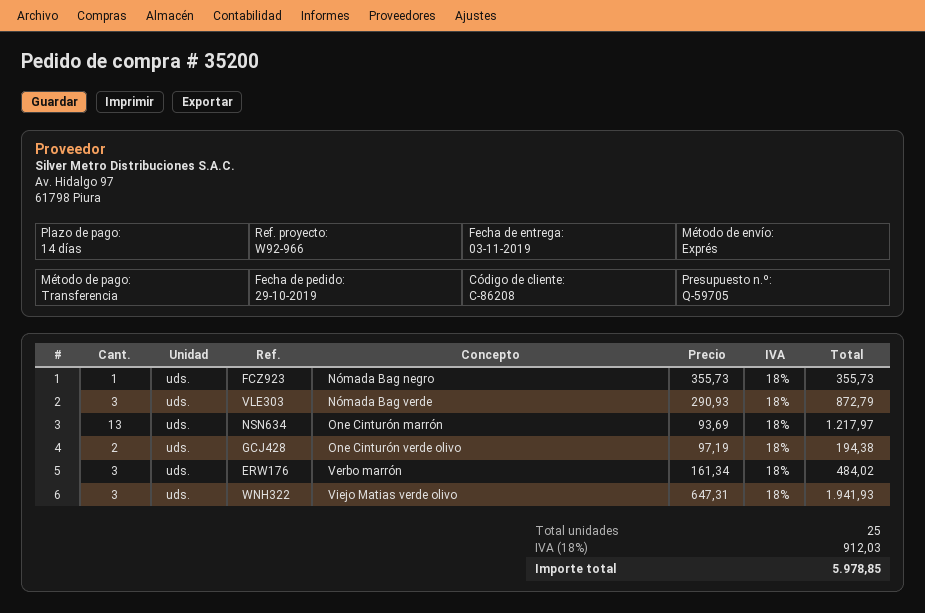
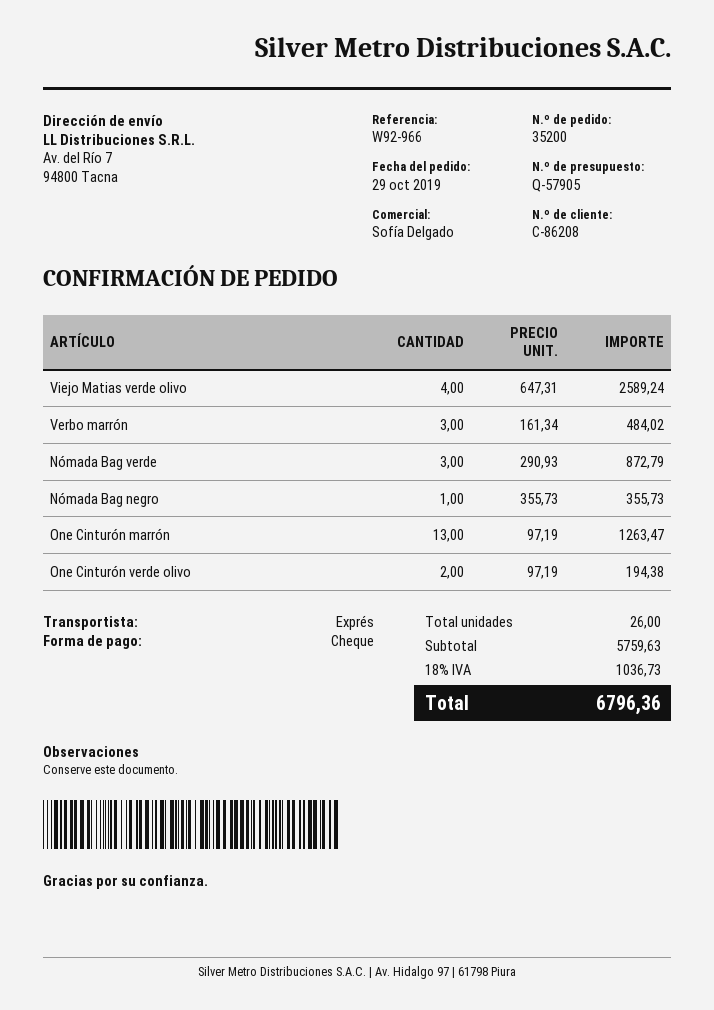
quote number: Q-59705 -> Q-57905
payment method: bank transfer -> cheque
One Cinturón marrón: 13 x 93.69 = 1217.97 -> 13 x 97.19 = 1263.47
Viejo Matias verde olivo: 3 x 647.31 = 1941.93 -> 4 x 647.31 = 2589.24
total quantity: 25 -> 26
tax: 18% = 912.03 -> 18% = 1036.73
total: 5978.85 -> 6796.36

